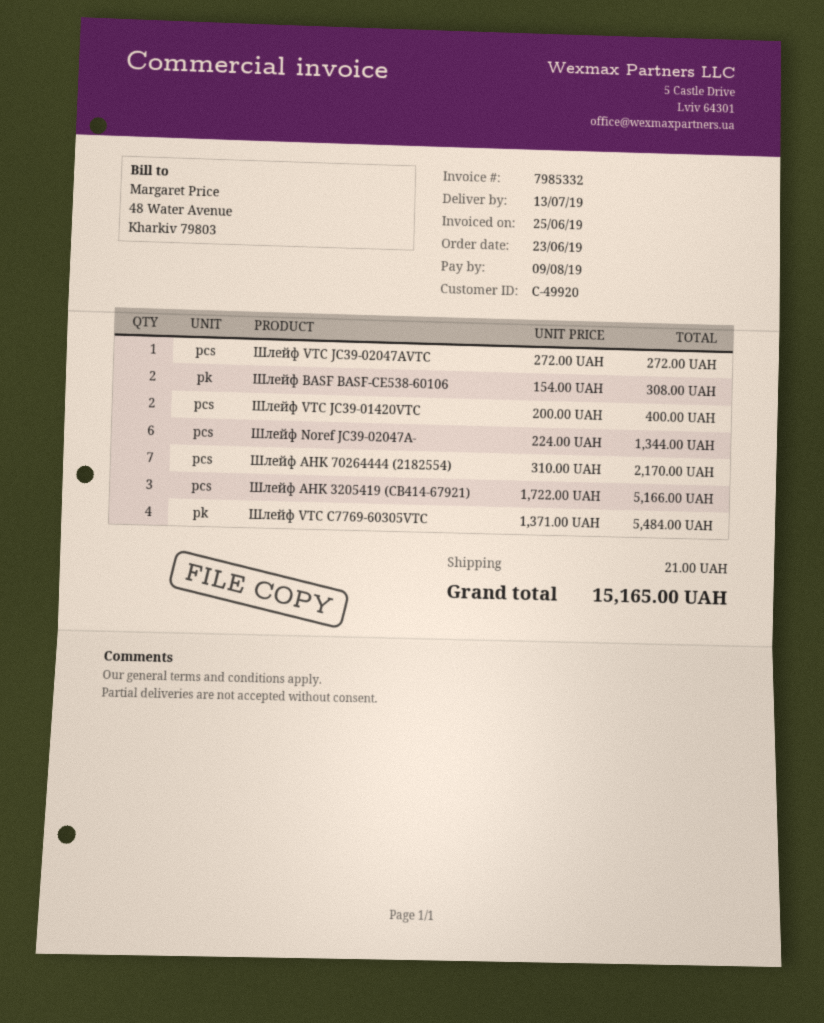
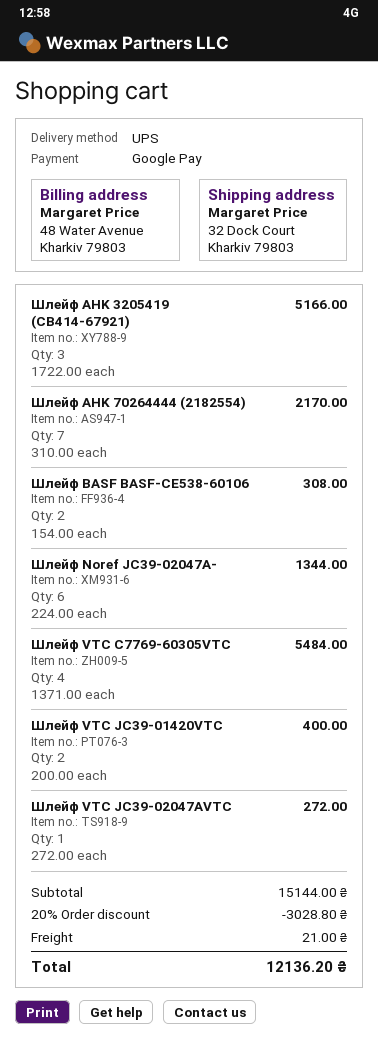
discount: none -> 20% = 3028.80
total: 15165.00 -> 12136.20

